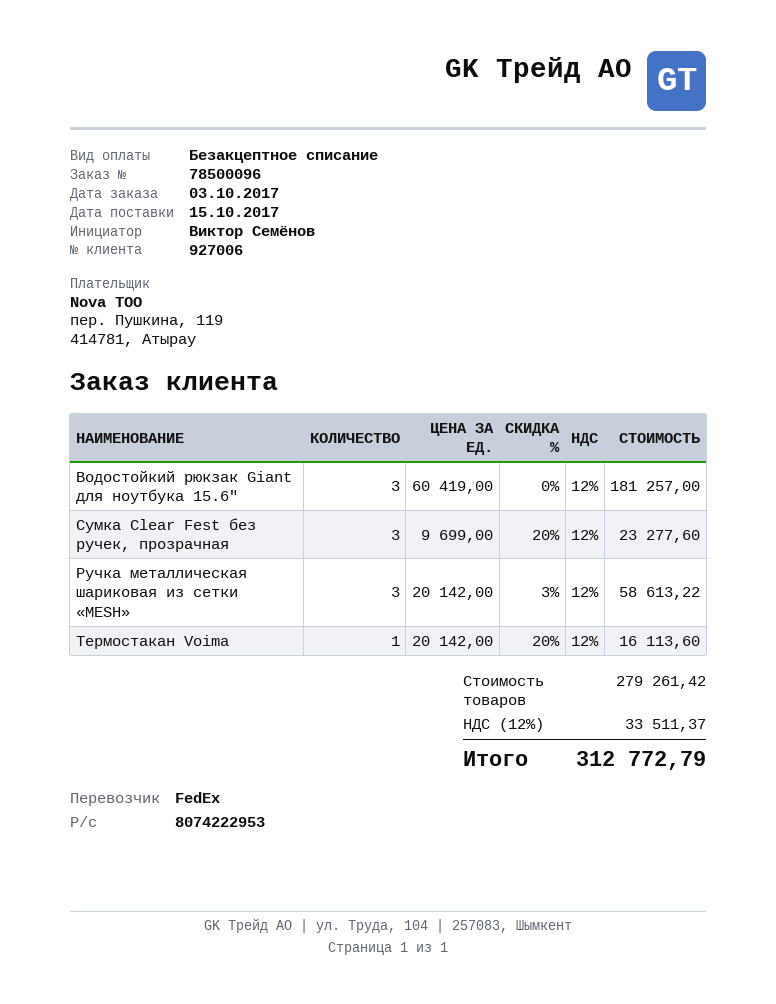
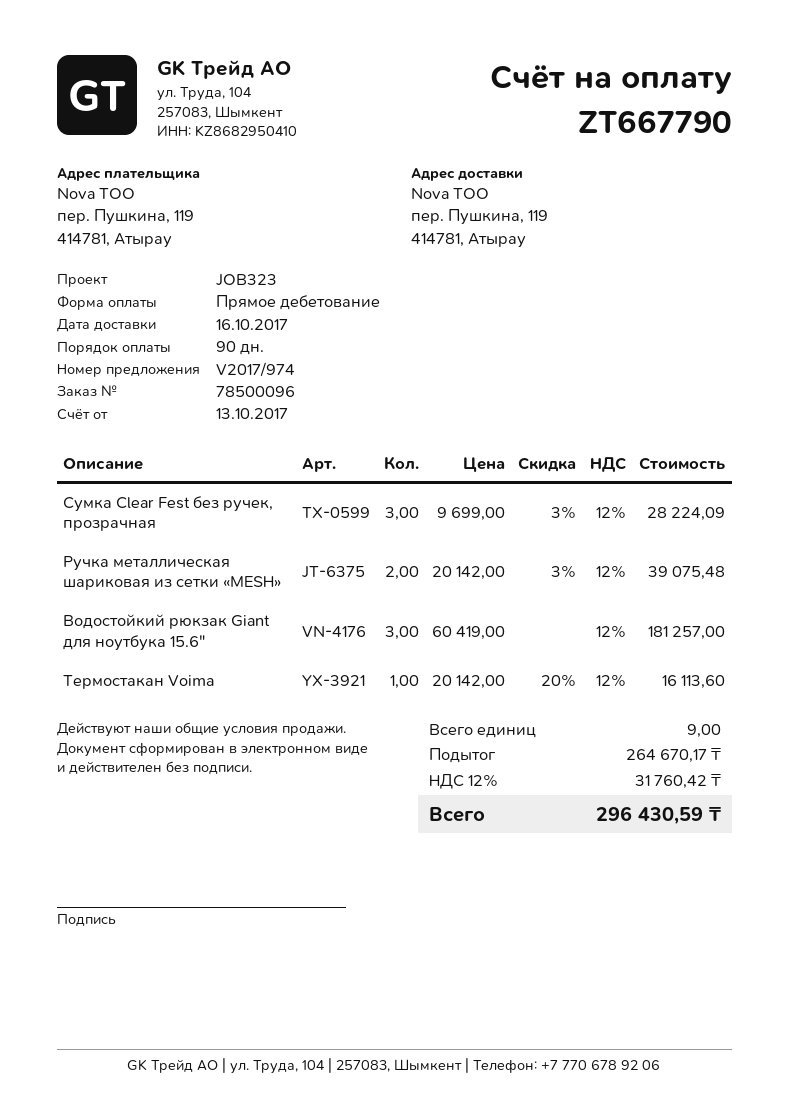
delivery date: 2017-10-15 -> 2017-10-16
Сумка Clear Fest без ручек, прозрачная: 3 x 9699.00 - 20% = 23277.60 -> 3 x 9699.00 - 3% = 28224.09
Ручка металлическая шариковая из сетки «MESH»: 3 x 20142.00 - 3% = 58613.22 -> 2 x 20142.00 - 3% = 39075.48
subtotal: 279261.42 -> 264670.17
tax: 12% = 33511.37 -> 12% = 31760.42
total: 312772.79 -> 296430.59

